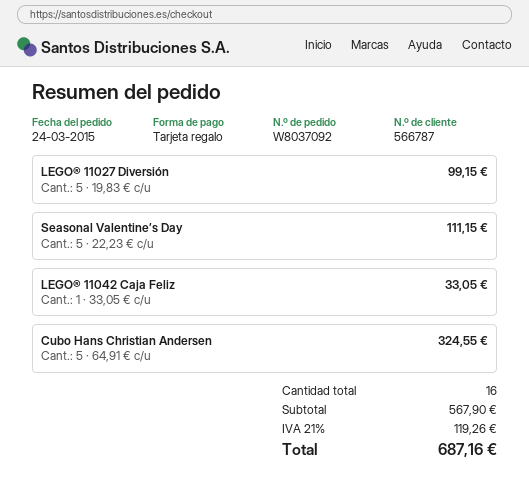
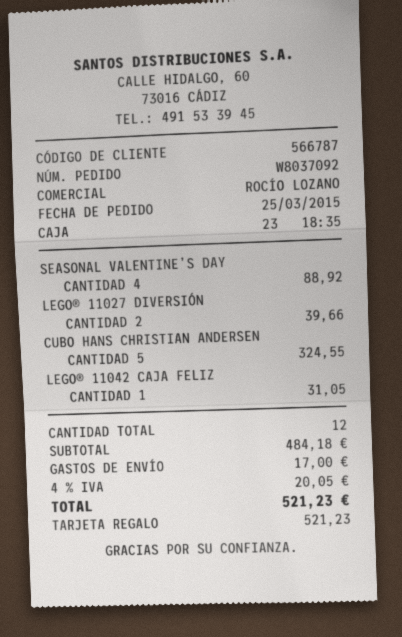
order date: 2015-03-24 -> 2015-03-25
LEGO® 11027 Diversión: 5 for 99.15 -> 2 for 39.66
Seasonal Valentine’s Day: 5 for 111.15 -> 4 for 88.92
LEGO® 11042 Caja Feliz: 1 for 33.05 -> 1 for 31.05
total quantity: 16 -> 12
subtotal: 567.90 -> 484.18
shipping: none -> 17.00
tax: 21% = 119.26 -> 4% = 20.05
total: 687.16 -> 521.23

